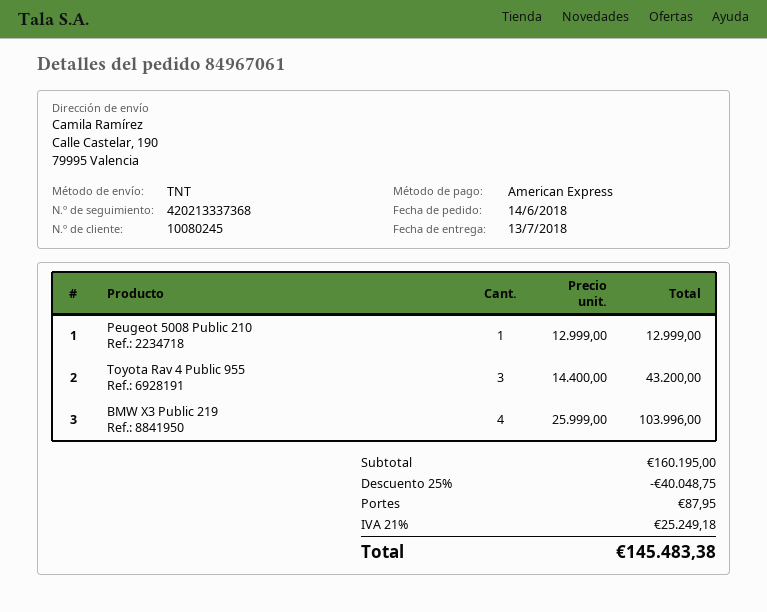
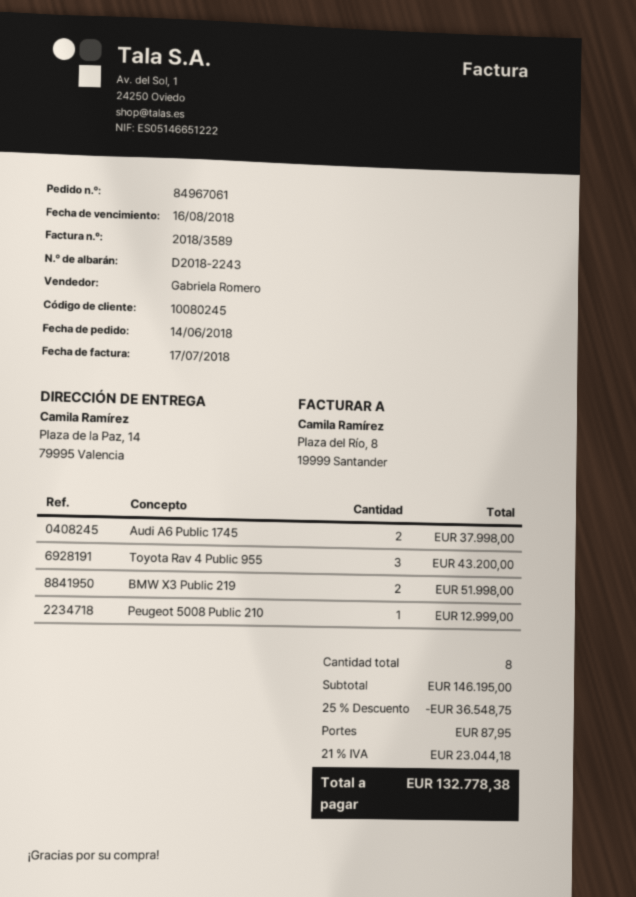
ship to: Calle Castelar, 190, 79995 Valencia -> Plaza de la Paz, 14, 79995 Valencia
BMW X3 Public 219: 4 for 103996.00 -> 2 for 51998.00
Audi A6 Public 1745: none -> 2 for 37998.00
subtotal: 160195.00 -> 146195.00
discount: 25% = 40048.75 -> 25% = 36548.75
tax: 21% = 25249.18 -> 21% = 23044.18
total: 145483.38 -> 132778.38

